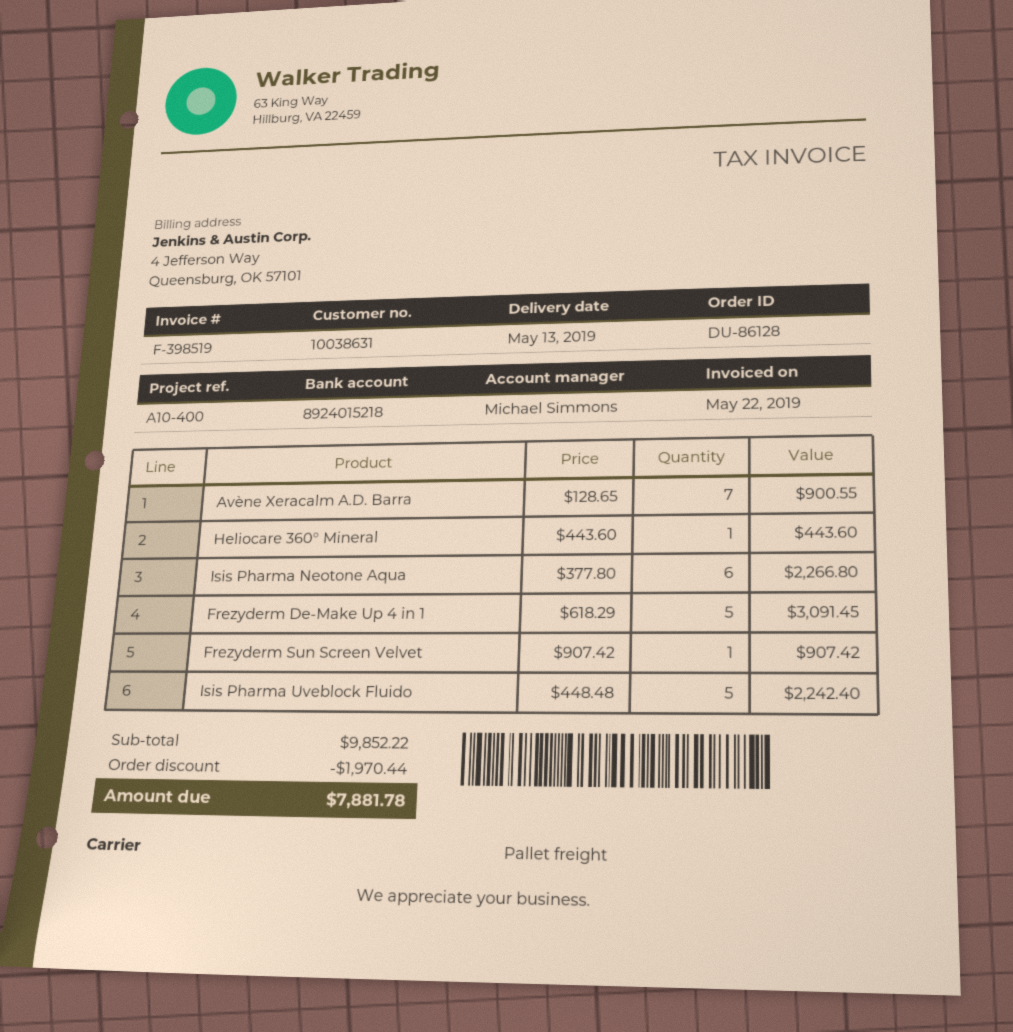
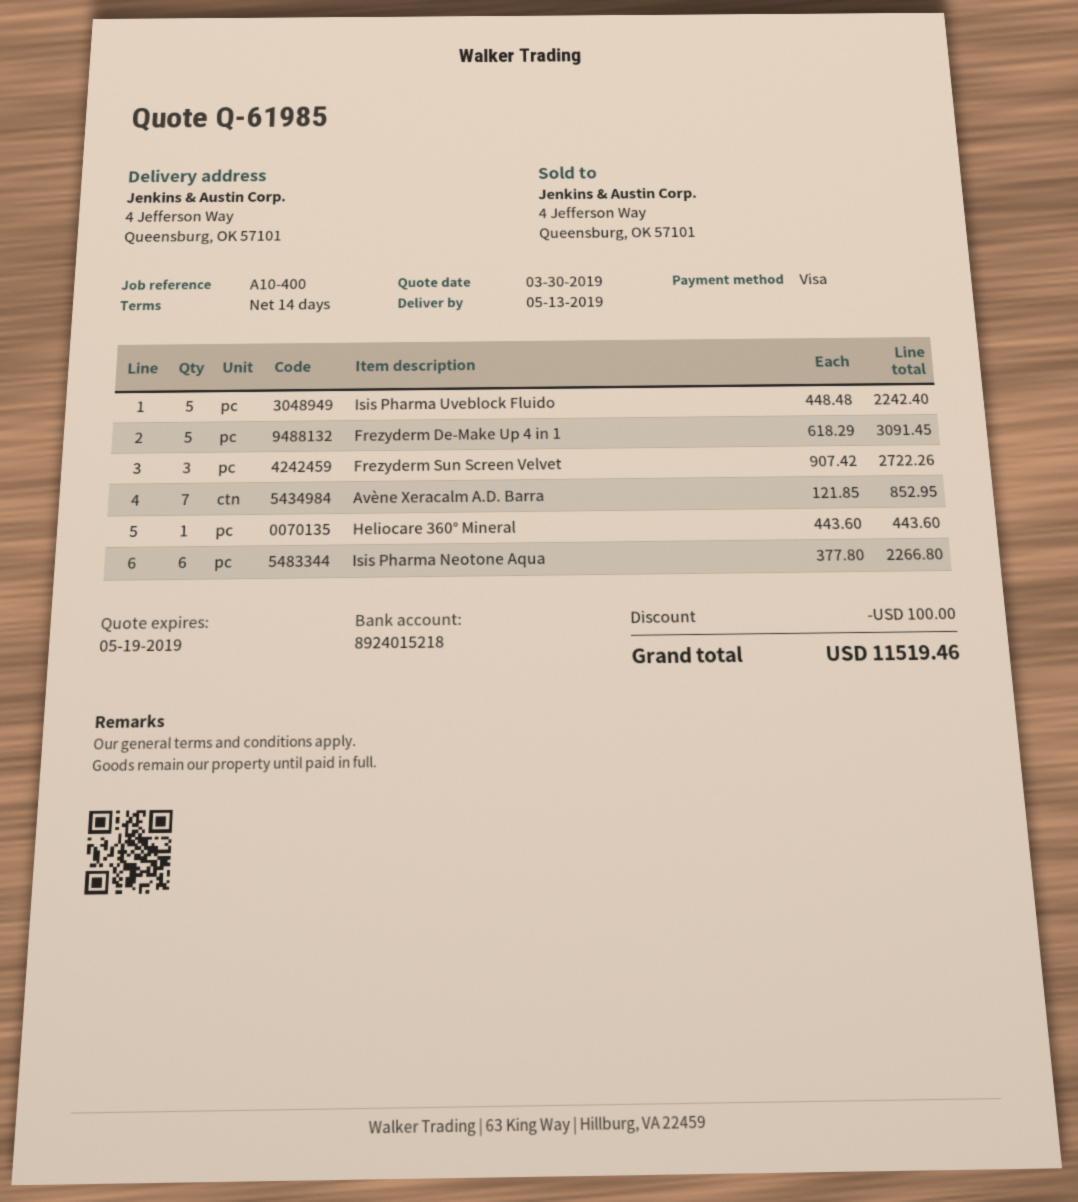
Avène Xeracalm A.D. Barra: 7 x 128.65 = 900.55 -> 7 x 121.85 = 852.95
Frezyderm Sun Screen Velvet: 1 x 907.42 = 907.42 -> 3 x 907.42 = 2722.26
discount: 1970.44 -> 100.00
total: 7881.78 -> 11519.46

